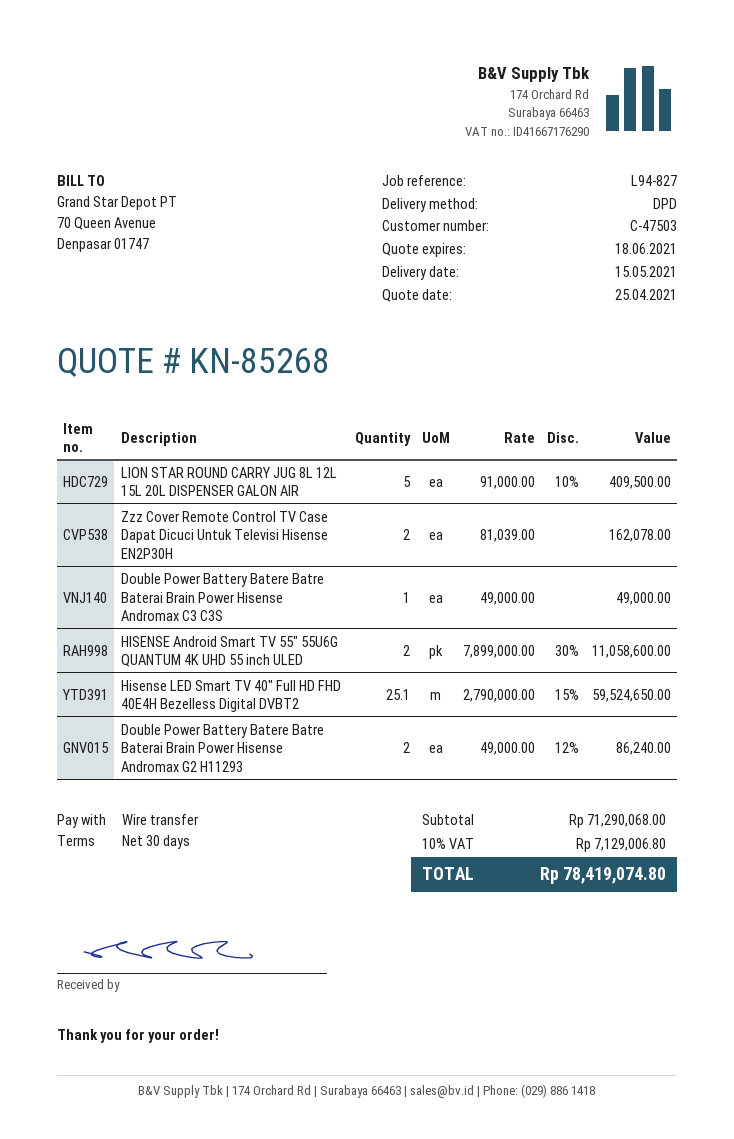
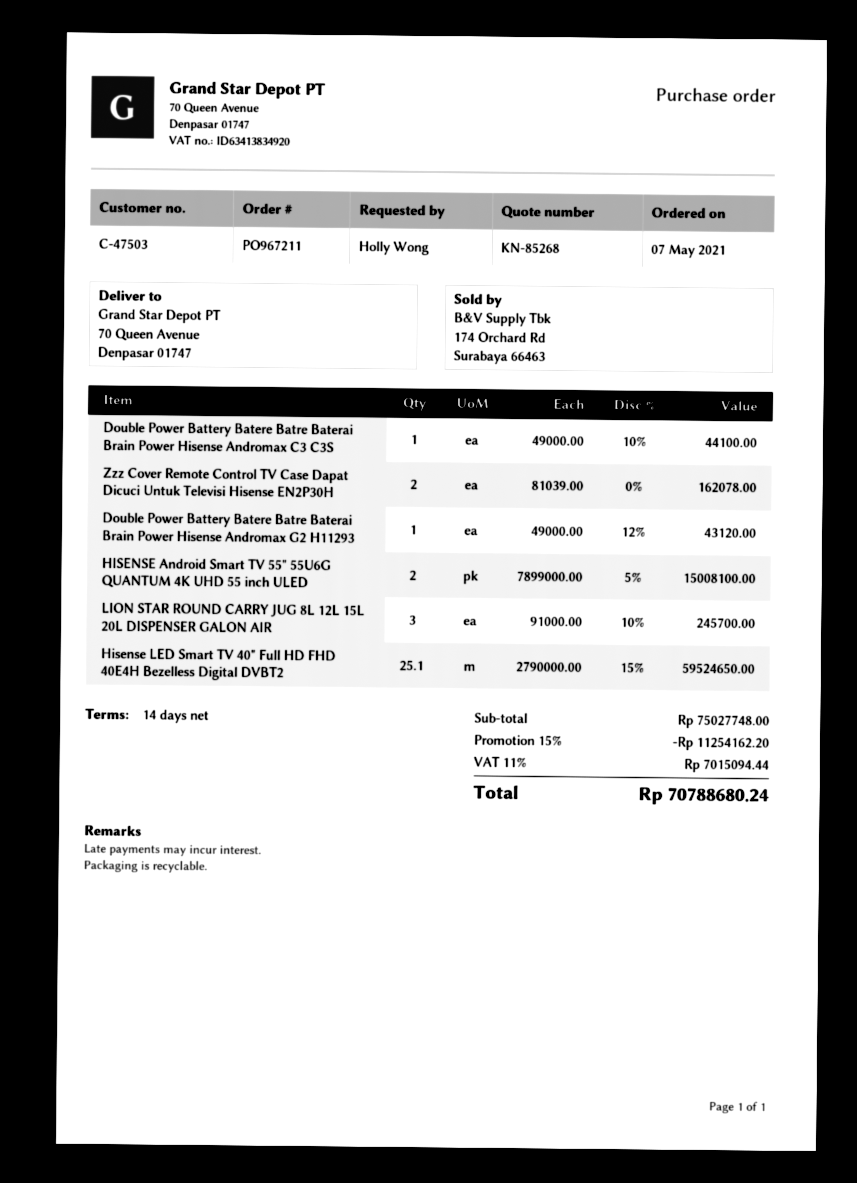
payment terms: 30 days -> 14 days
LION STAR ROUND CARRY JUG 8L 12L 15L 20L DISPENSER GALON AIR: 5 x 91000.00 - 10% = 409500.00 -> 3 x 91000.00 - 10% = 245700.00
Double Power Battery Batere Batre Baterai Brain Power Hisense Andromax C3 C3S: 1 x 49000.00 = 49000.00 -> 1 x 49000.00 - 10% = 44100.00
HISENSE Android Smart TV 55" 55U6G QUANTUM 4K UHD 55 inch ULED: 2 x 7899000.00 - 30% = 11058600.00 -> 2 x 7899000.00 - 5% = 15008100.00
Double Power Battery Batere Batre Baterai Brain Power Hisense Andromax G2 H11293: 2 x 49000.00 - 12% = 86240.00 -> 1 x 49000.00 - 12% = 43120.00
subtotal: 71290068.00 -> 75027748.00
discount: none -> 15% = 11254162.20
tax: 10% = 7129006.80 -> 11% = 7015094.44
total: 78419074.80 -> 70788680.24

